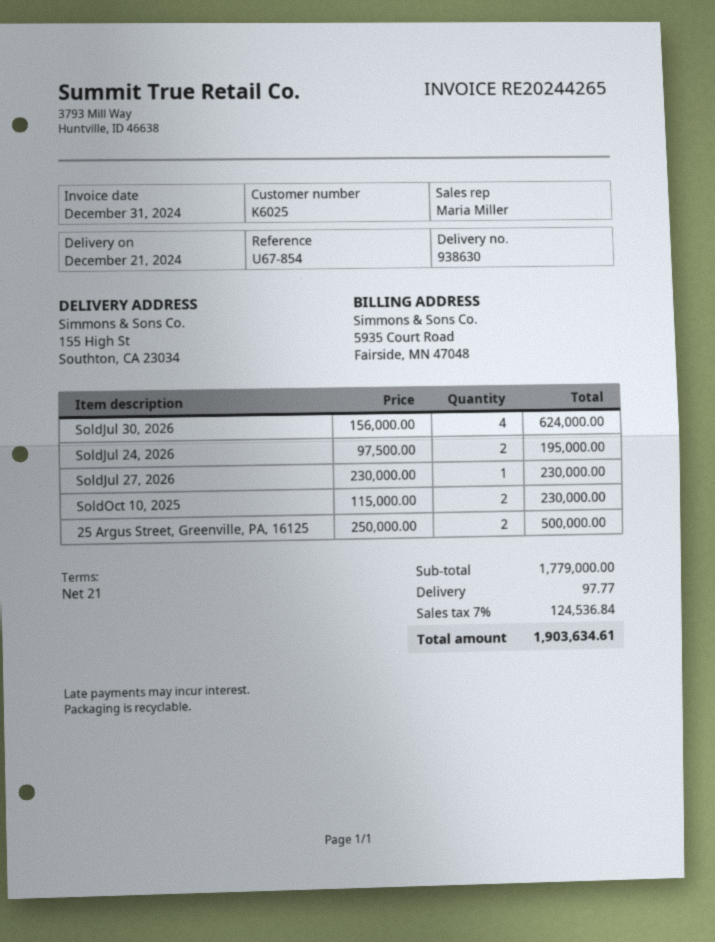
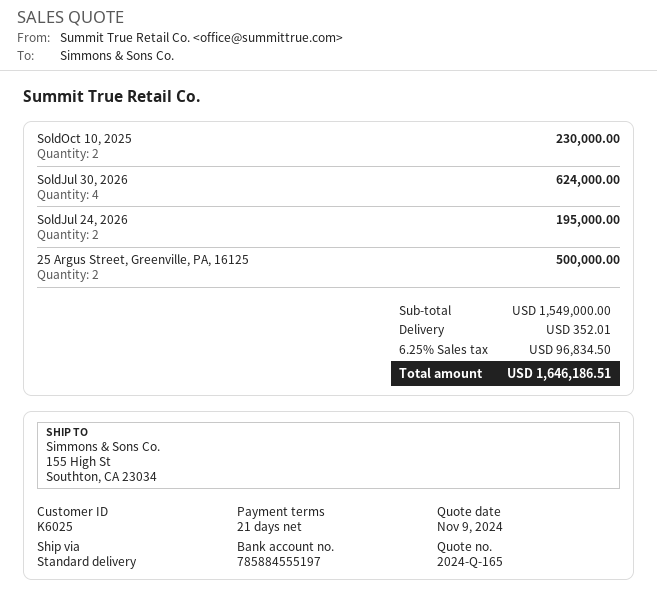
SoldJul 27, 2026: 1 for 230000.00 -> none
subtotal: 1779000.00 -> 1549000.00
shipping: 97.77 -> 352.01
tax: 7% = 124536.84 -> 6.25% = 96834.50
total: 1903634.61 -> 1646186.51

